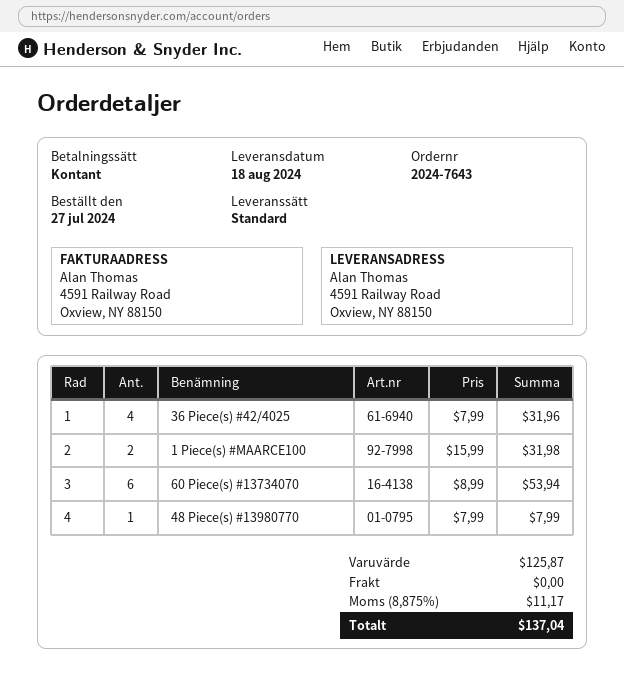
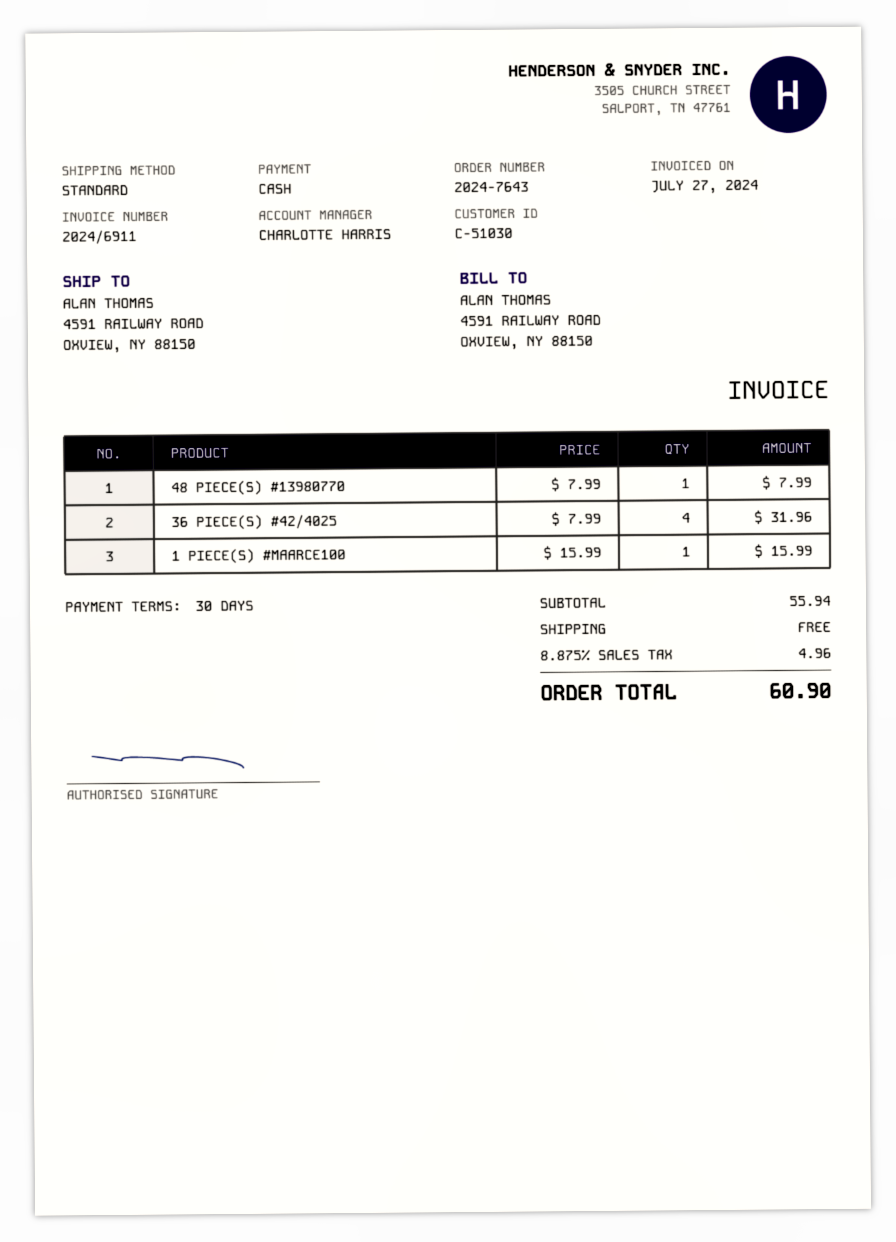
1 Piece(s) #MAARCE100: 2 x 15.99 = 31.98 -> 1 x 15.99 = 15.99
60 Piece(s) #13734070: 6 x 8.99 = 53.94 -> none
subtotal: 125.87 -> 55.94
tax: 8.875% = 11.17 -> 8.875% = 4.96
total: 137.04 -> 60.90

